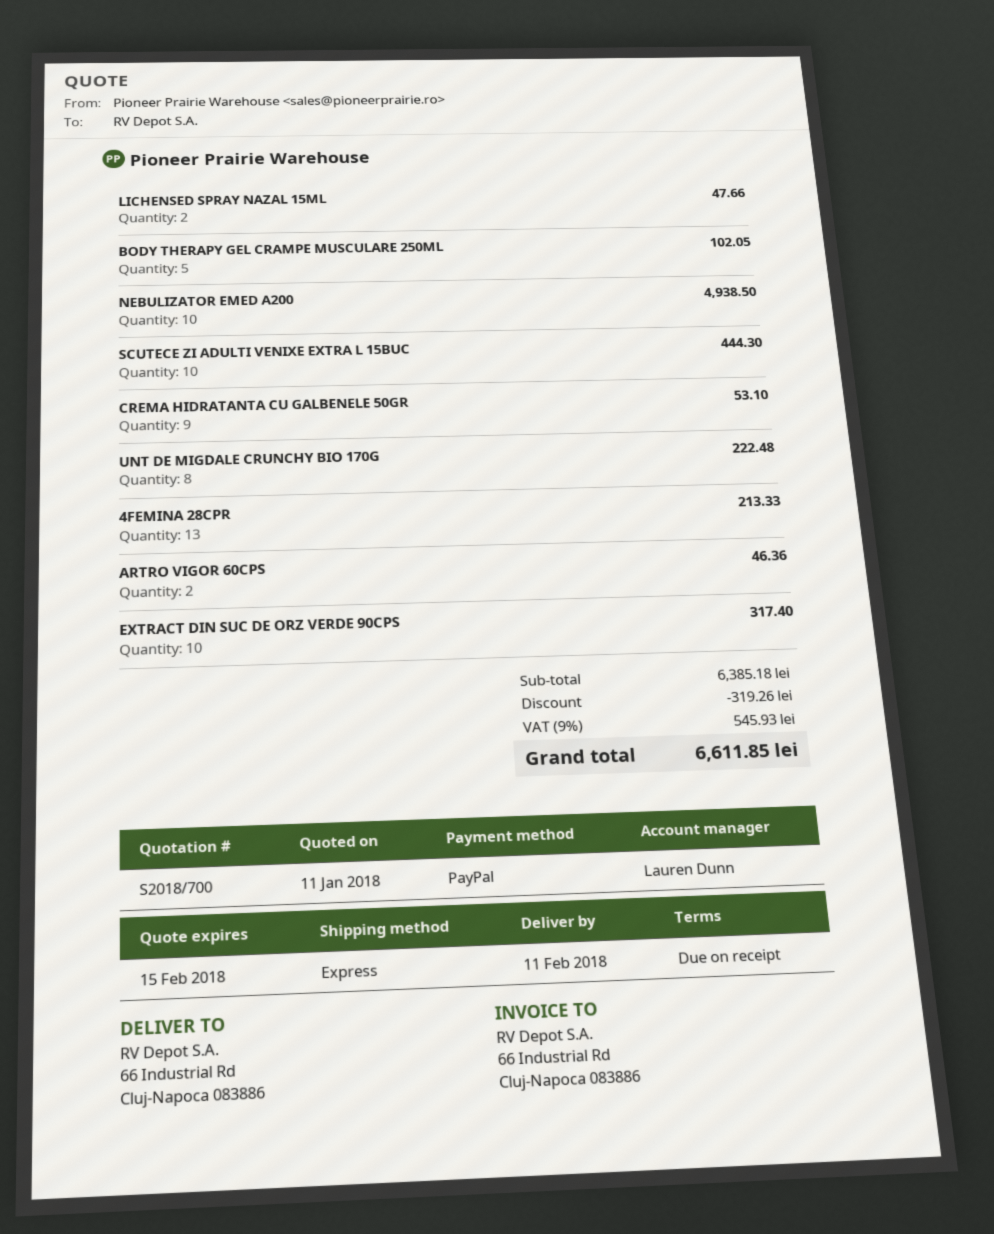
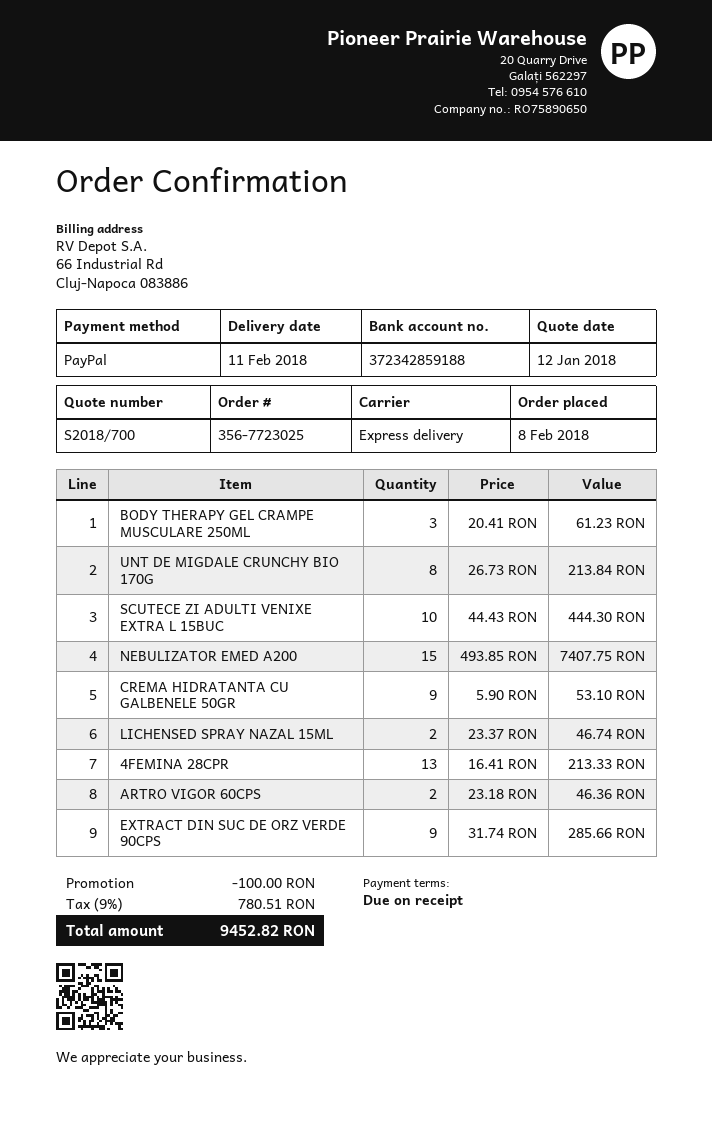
quote date: 2018-01-11 -> 2018-01-12
LICHENSED SPRAY NAZAL 15ML: 2 for 47.66 -> 2 for 46.74
BODY THERAPY GEL CRAMPE MUSCULARE 250ML: 5 for 102.05 -> 3 for 61.23
NEBULIZATOR EMED A200: 10 for 4938.50 -> 15 for 7407.75
UNT DE MIGDALE CRUNCHY BIO 170G: 8 for 222.48 -> 8 for 213.84
EXTRACT DIN SUC DE ORZ VERDE 90CPS: 10 for 317.40 -> 9 for 285.66
discount: 319.26 -> 100.00
tax: 9% = 545.93 -> 9% = 780.51
total: 6611.85 -> 9452.82

